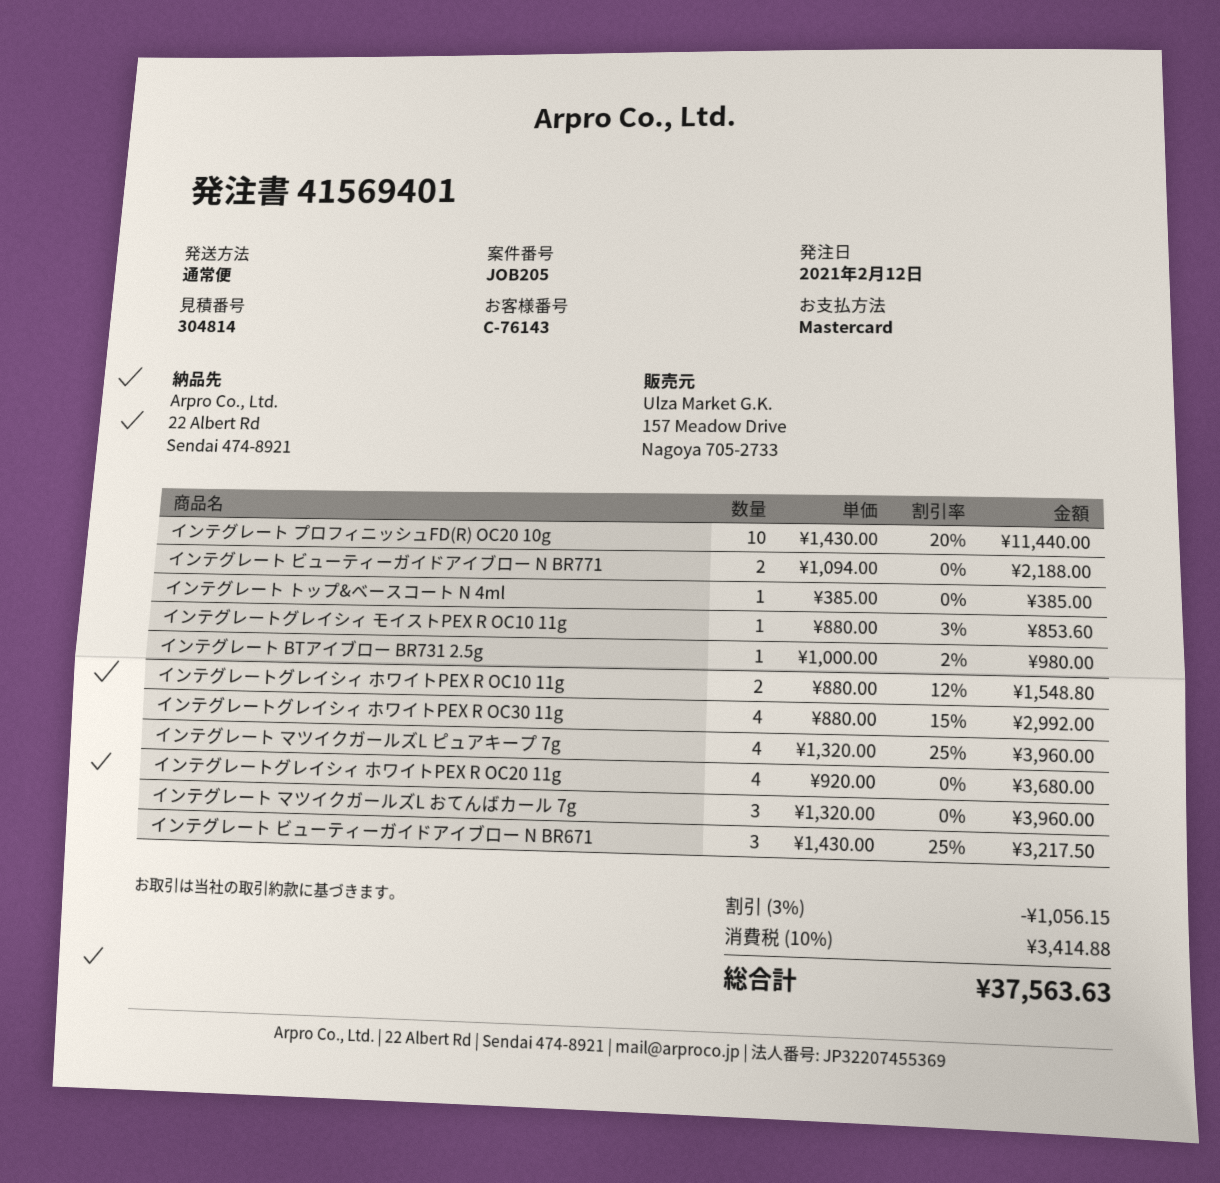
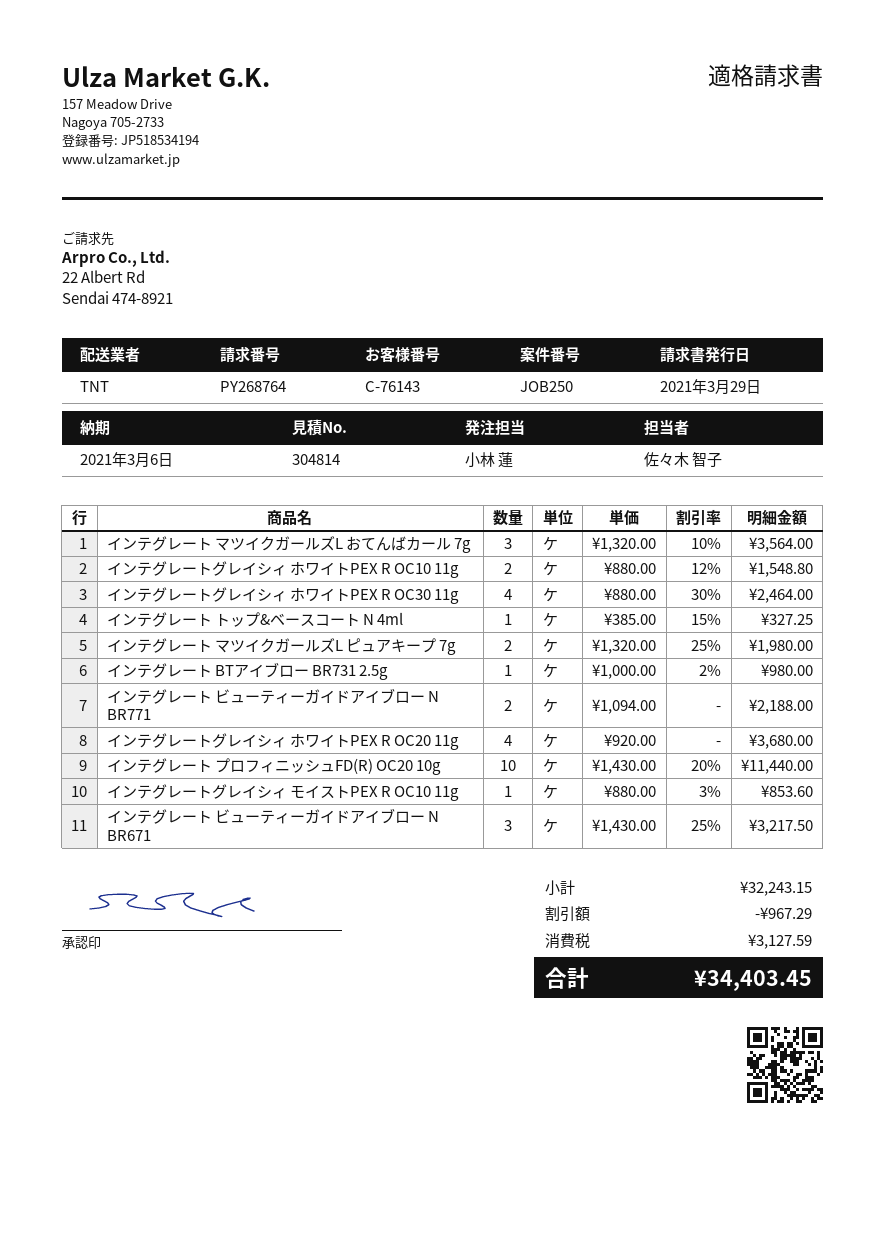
reference: JOB205 -> JOB250
shipping method: standard -> TNT
インテグレート トップ&ベースコート N 4ml: 1 x 385.00 = 385.00 -> 1 x 385.00 - 15% = 327.25
インテグレートグレイシィ ホワイトPEX R OC30 11g: 4 x 880.00 - 15% = 2992.00 -> 4 x 880.00 - 30% = 2464.00
インテグレート マツイクガールズL ピュアキープ 7g: 4 x 1320.00 - 25% = 3960.00 -> 2 x 1320.00 - 25% = 1980.00
インテグレート マツイクガールズL おてんばカール 7g: 3 x 1320.00 = 3960.00 -> 3 x 1320.00 - 10% = 3564.00
discount: 1056.15 -> 967.29
tax: 3414.88 -> 3127.59
total: 37563.63 -> 34403.45

